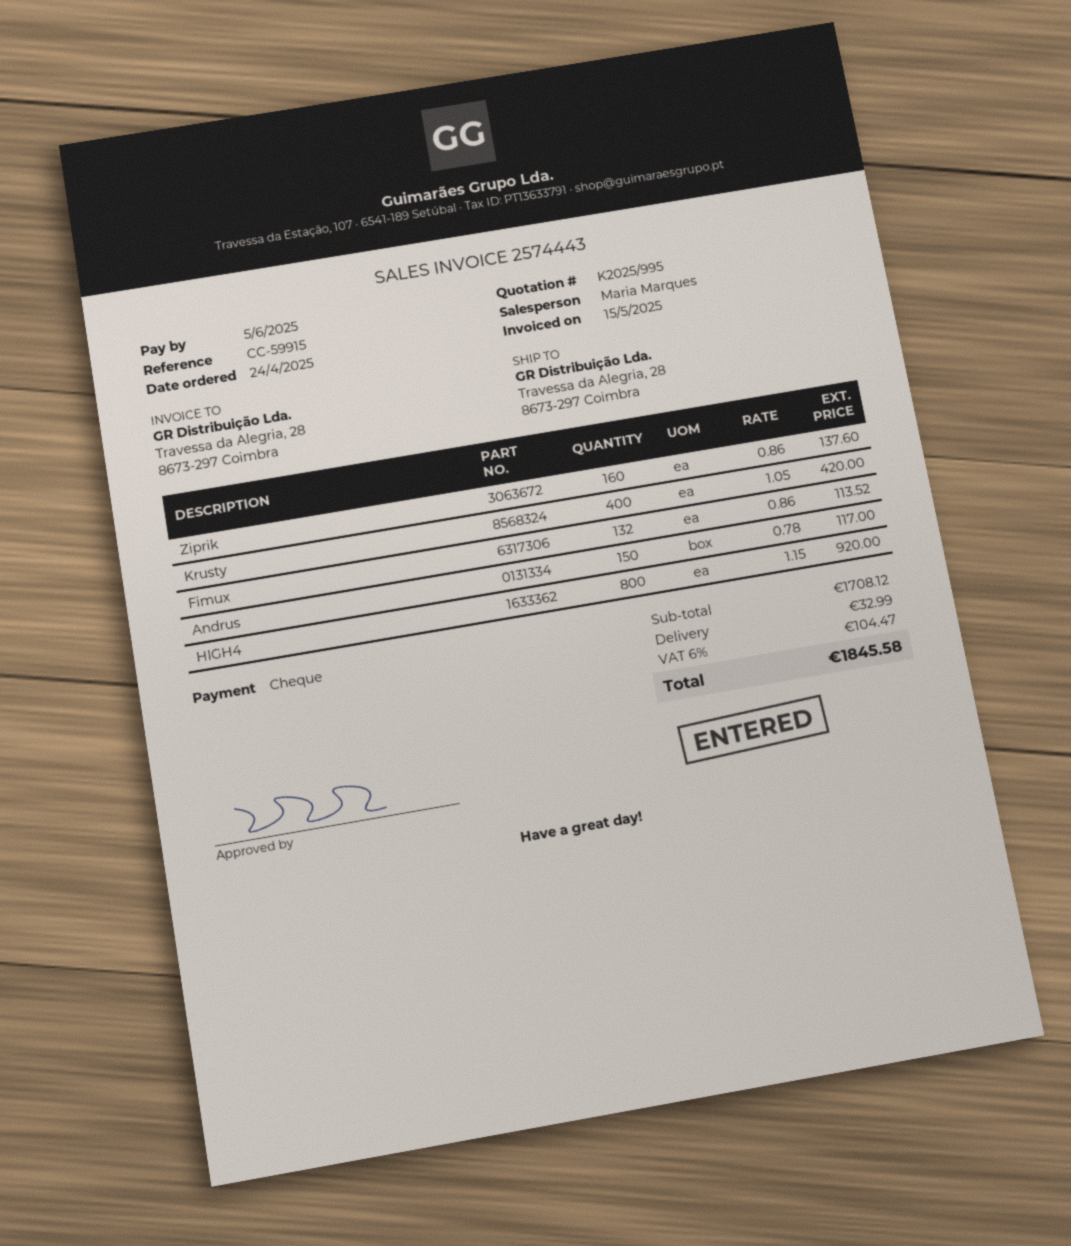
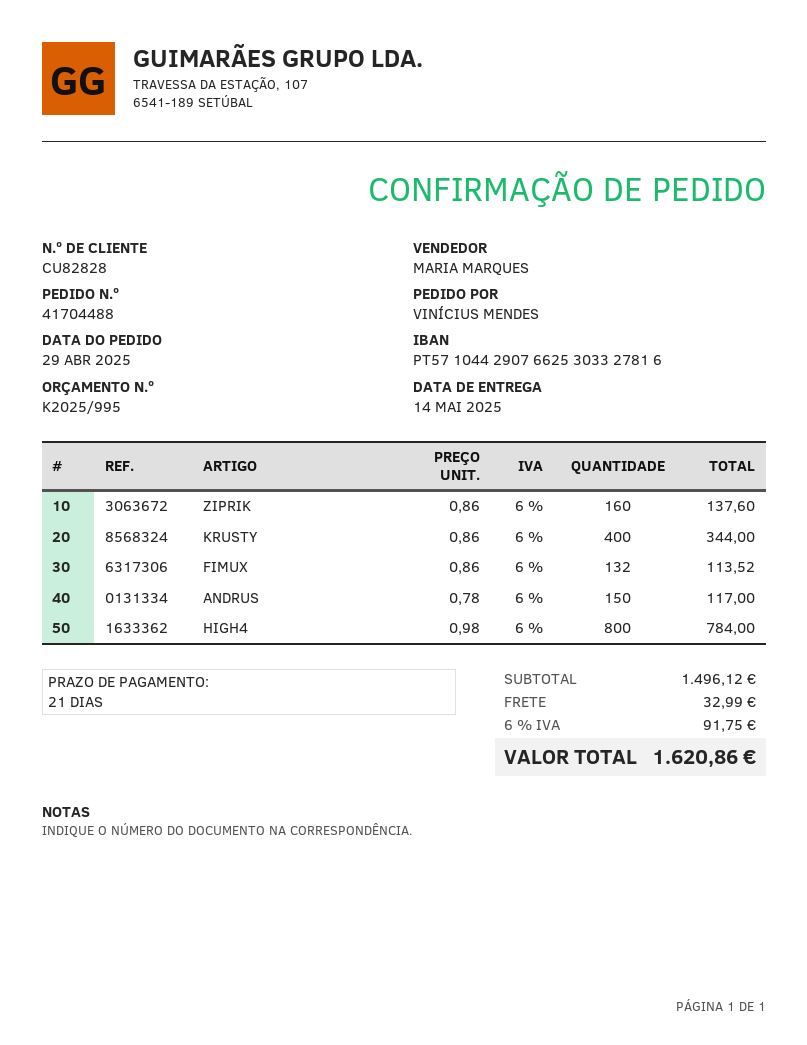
order date: 2025-04-24 -> 2025-04-29
Krusty: 400 x 1.05 = 420.00 -> 400 x 0.86 = 344.00
HIGH4: 800 x 1.15 = 920.00 -> 800 x 0.98 = 784.00
subtotal: 1708.12 -> 1496.12
tax: 6% = 104.47 -> 6% = 91.75
total: 1845.58 -> 1620.86

